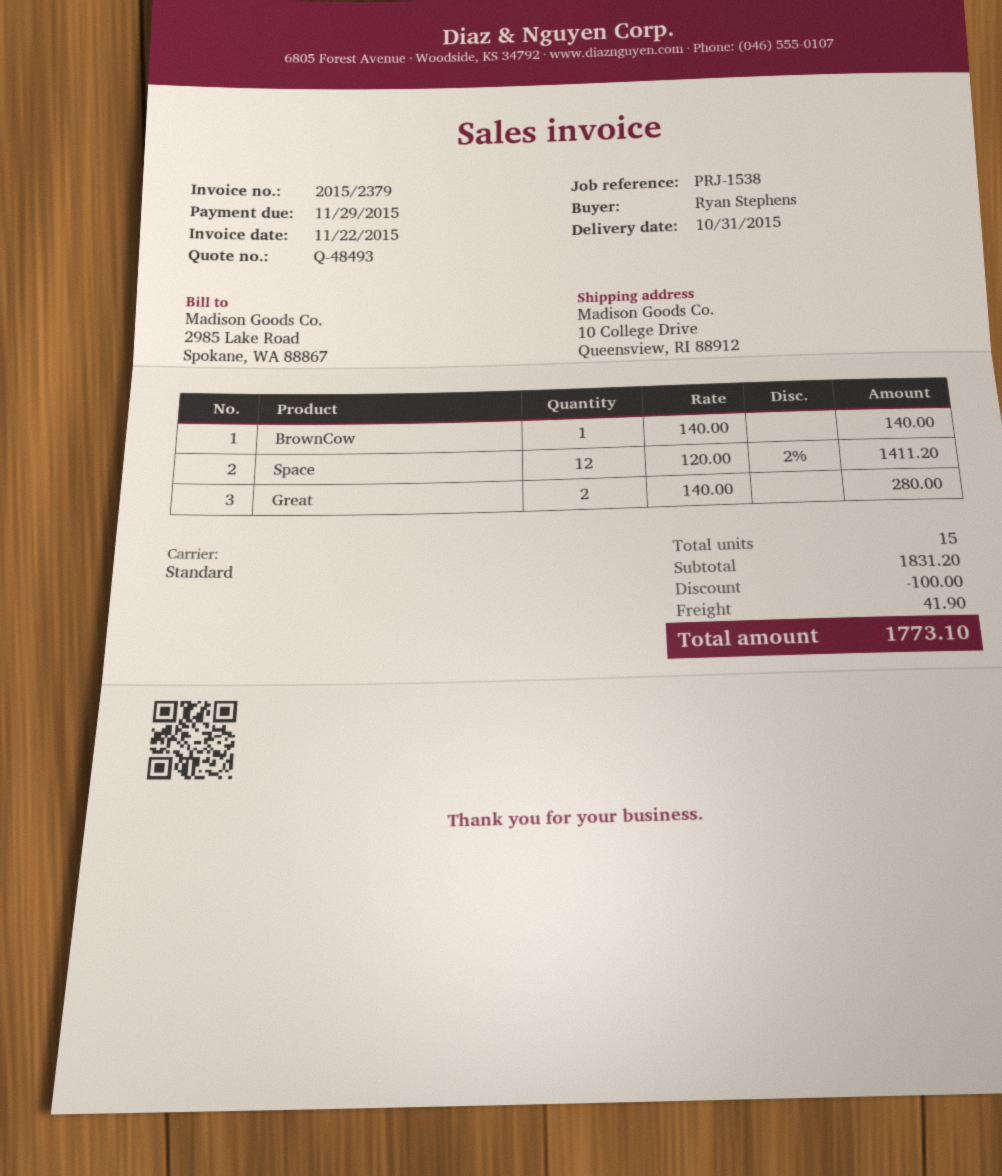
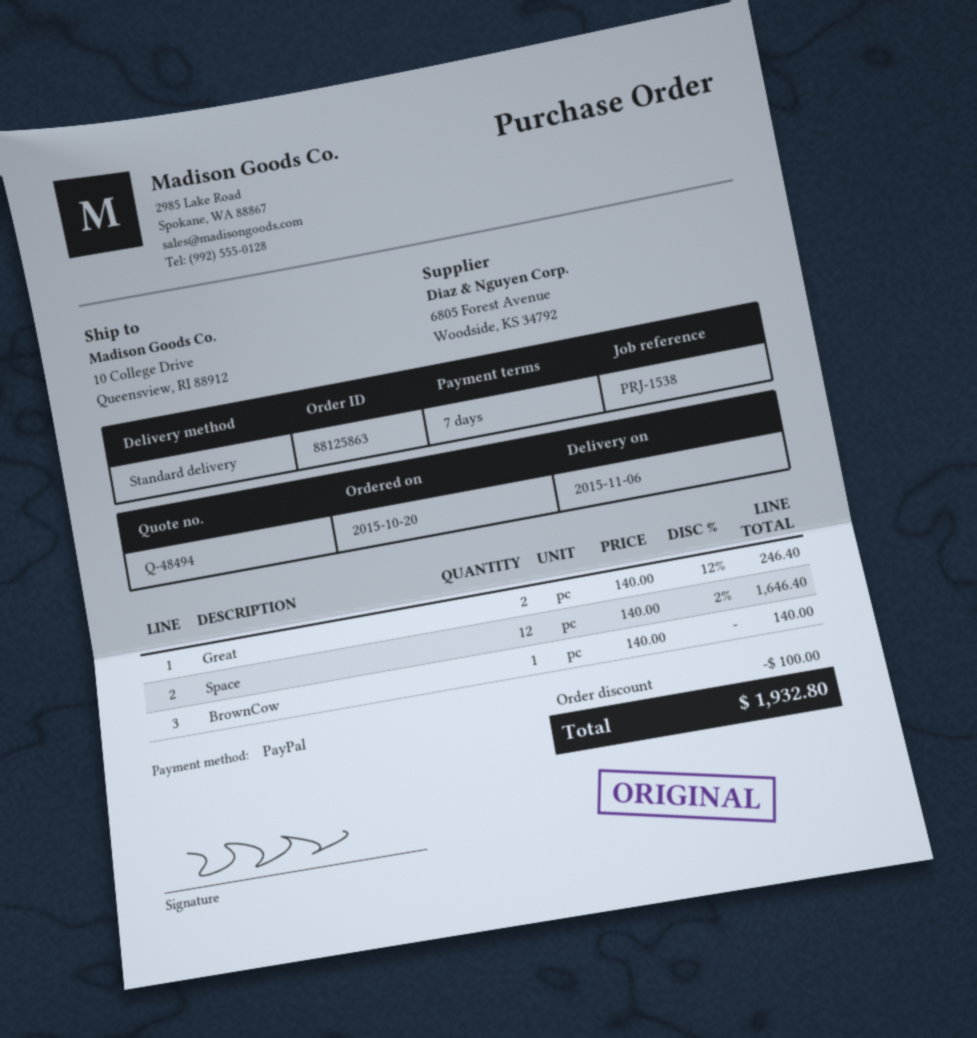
quote number: Q-48493 -> Q-48494
delivery date: 2015-10-31 -> 2015-11-06
Space: 12 x 120.00 - 2% = 1411.20 -> 12 x 140.00 - 2% = 1646.40
Great: 2 x 140.00 = 280.00 -> 2 x 140.00 - 12% = 246.40
shipping: 41.90 -> none
total: 1773.10 -> 1932.80

